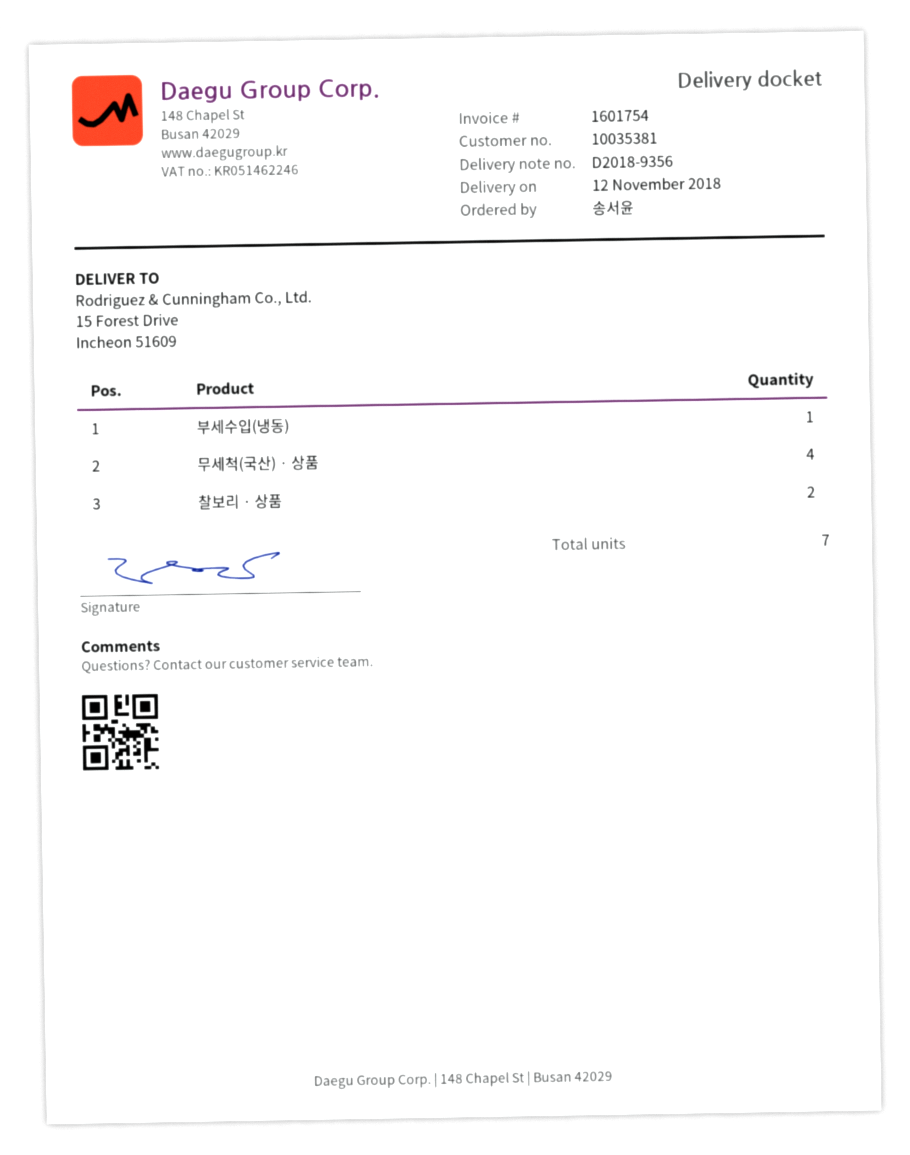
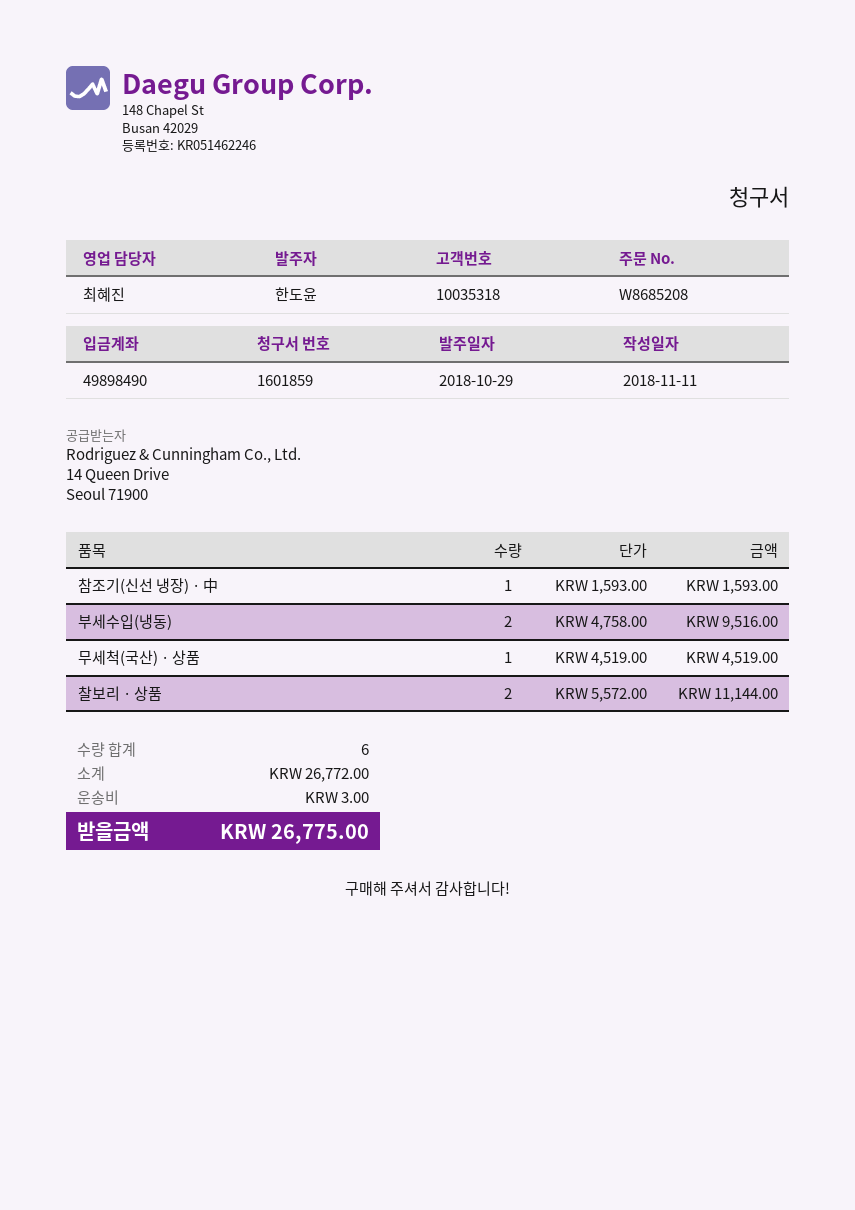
invoice number: 1601754 -> 1601859
customer number: 10035381 -> 10035318
ordered by: 송서윤 -> 한도윤
부세수입(냉동): 1 -> 2
무세척(국산) · 상품: 4 -> 1
참조기(신선 냉장) · 中: none -> 1
total quantity: 7 -> 6

